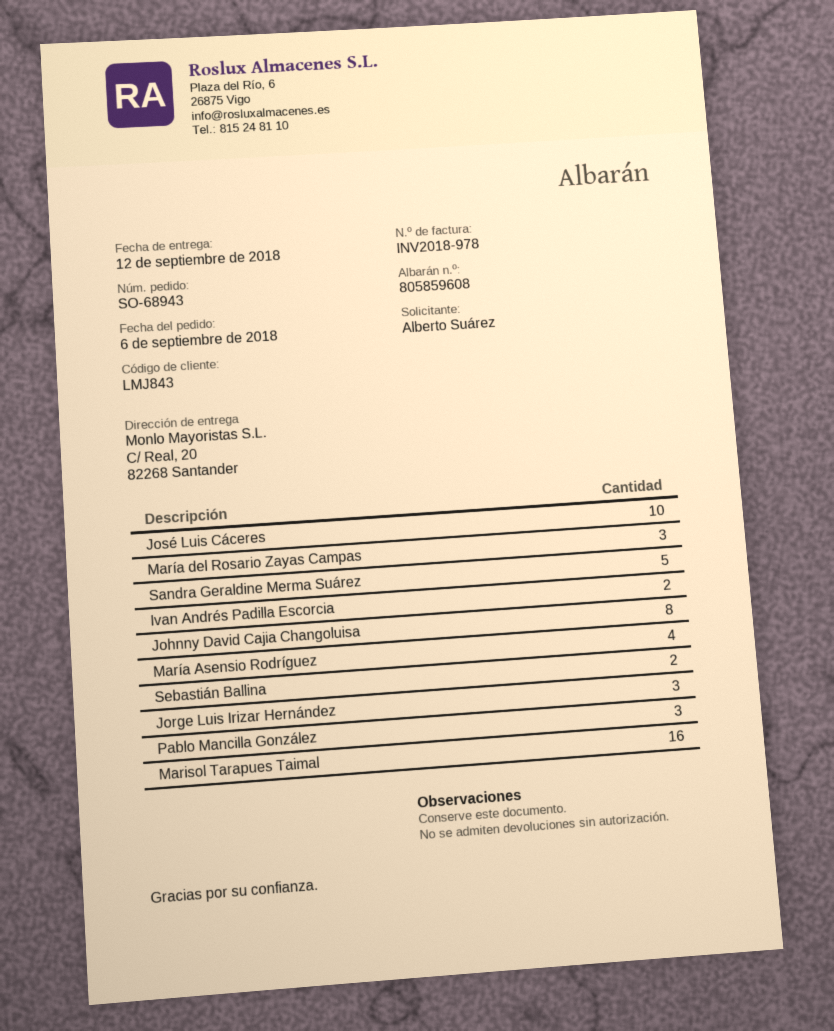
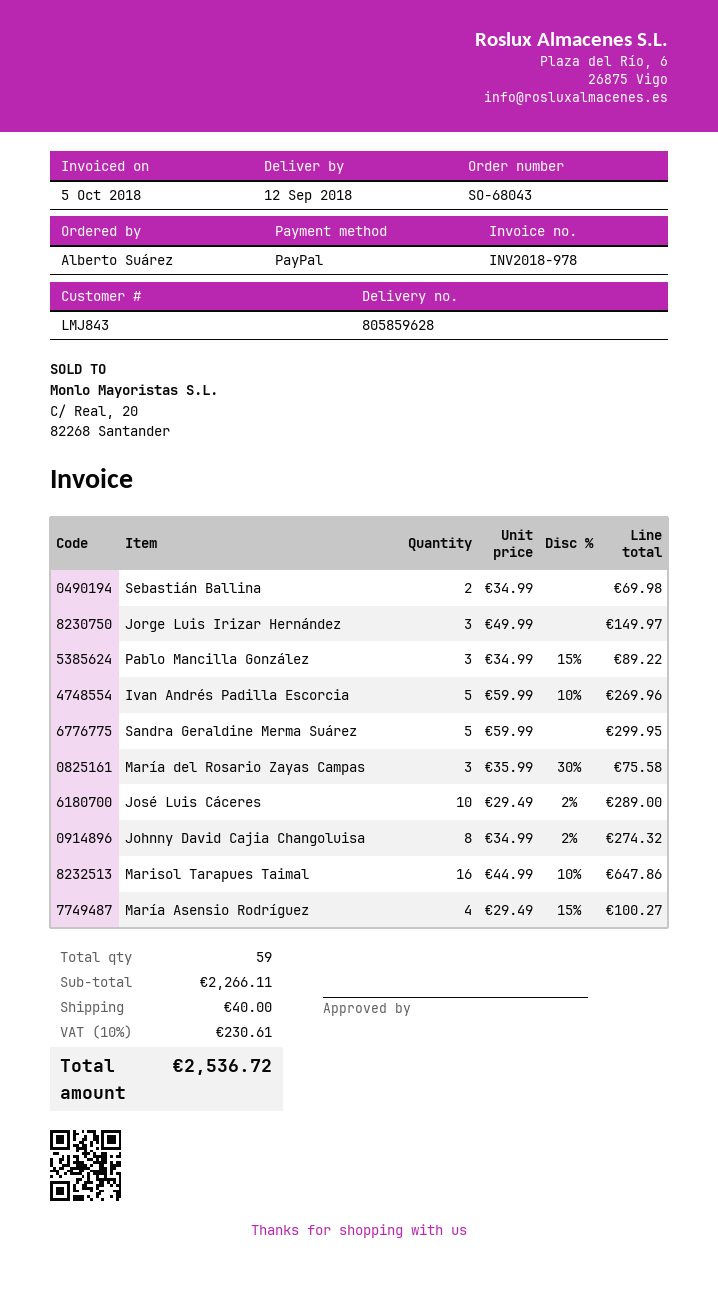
order number: SO-68943 -> SO-68043
delivery note number: 805859608 -> 805859628
Ivan Andrés Padilla Escorcia: 2 -> 5

